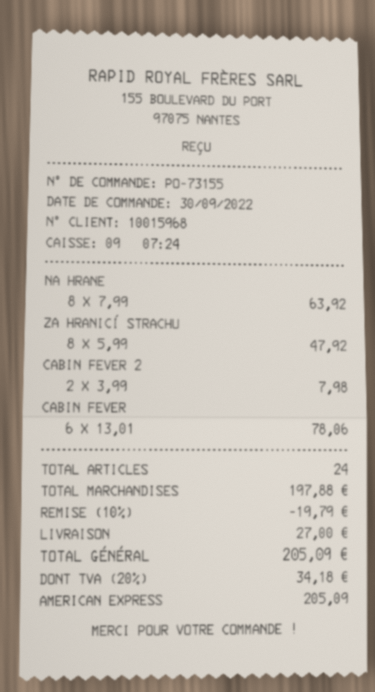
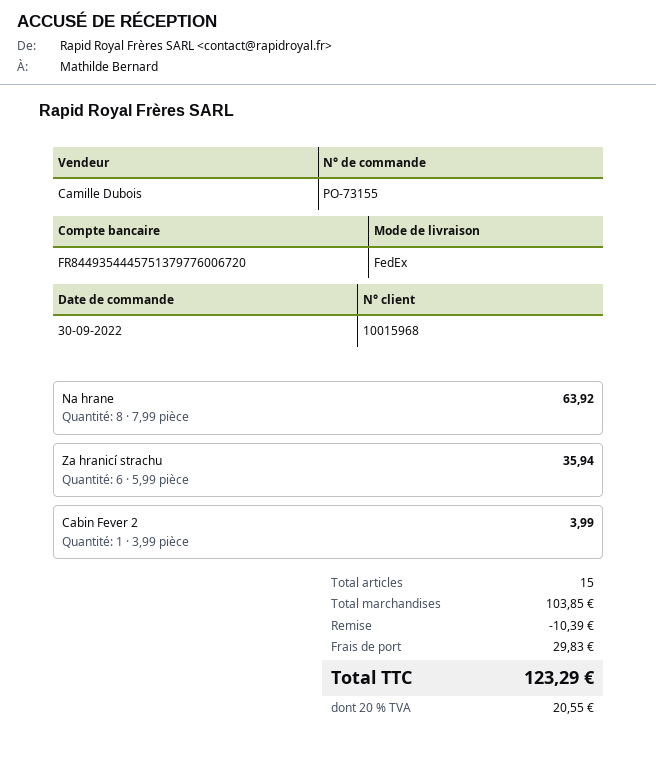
ZA HRANICÍ STRACHU: 8 x 5.99 = 47.92 -> 6 x 5.99 = 35.94
CABIN FEVER 2: 2 x 3.99 = 7.98 -> 1 x 3.99 = 3.99
CABIN FEVER: 6 x 13.01 = 78.06 -> none
total quantity: 24 -> 15
subtotal: 197.88 -> 103.85
discount: 19.79 -> 10.39
shipping: 27.00 -> 29.83
tax: 20% = 34.18 -> 20% = 20.55
total: 205.09 -> 123.29

